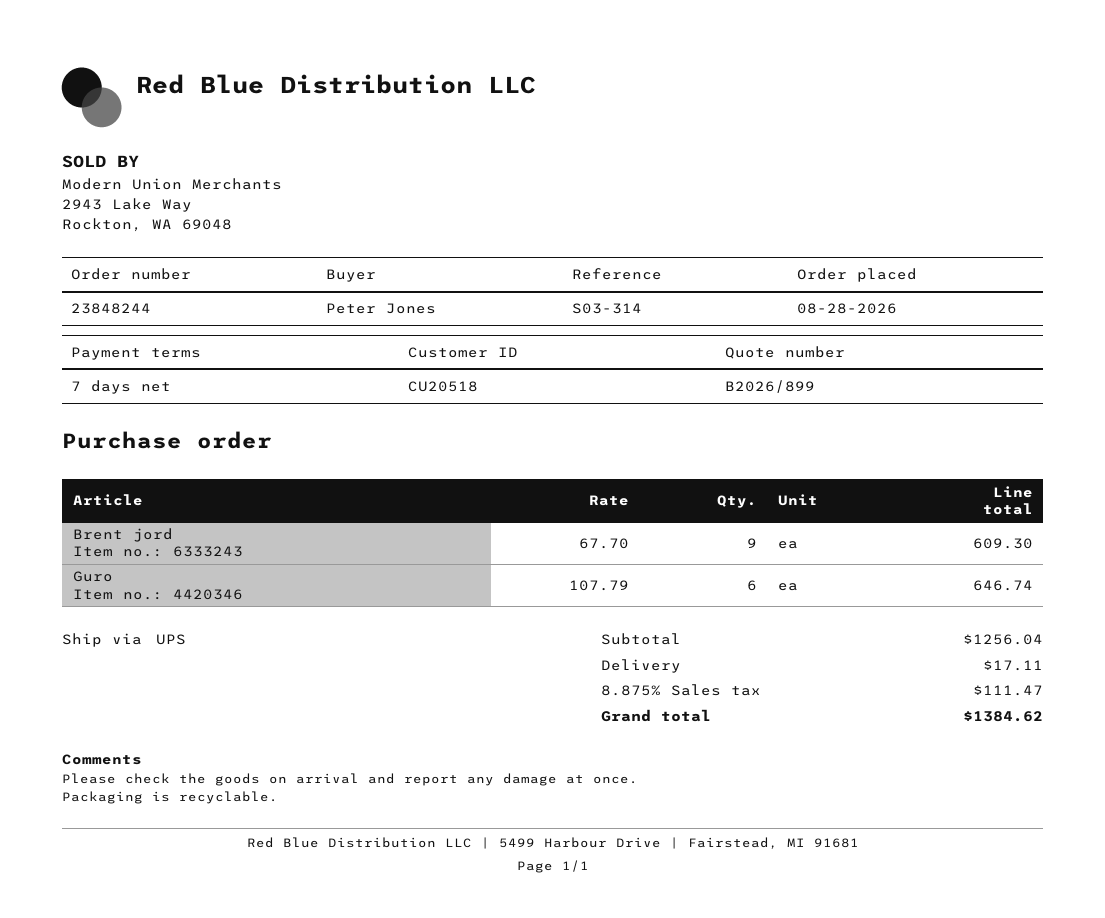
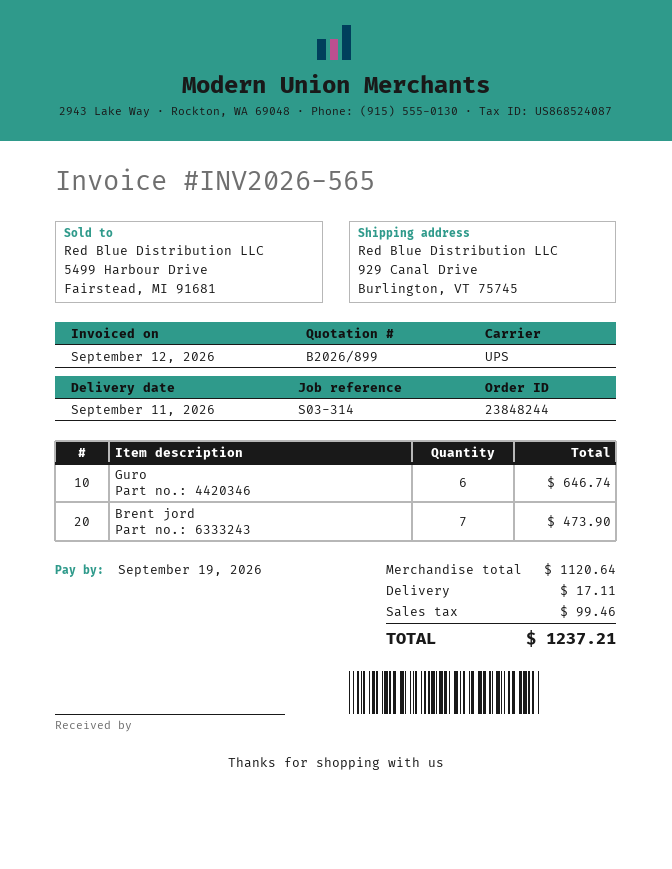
Brent jord: 9 for 609.30 -> 7 for 473.90
subtotal: 1256.04 -> 1120.64
tax: 111.47 -> 99.46
total: 1384.62 -> 1237.21

